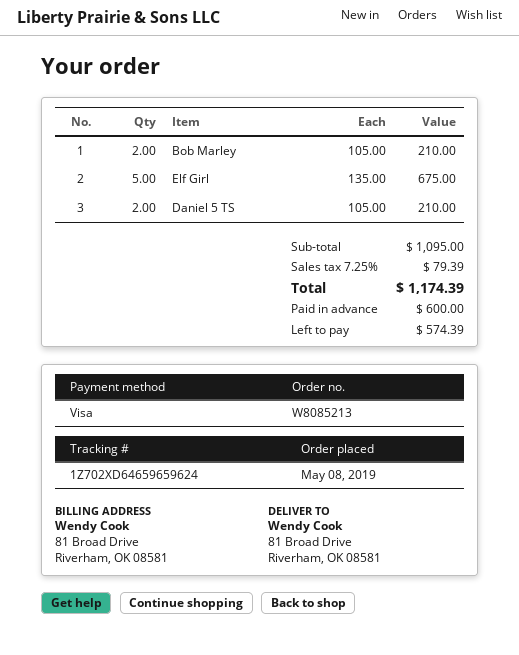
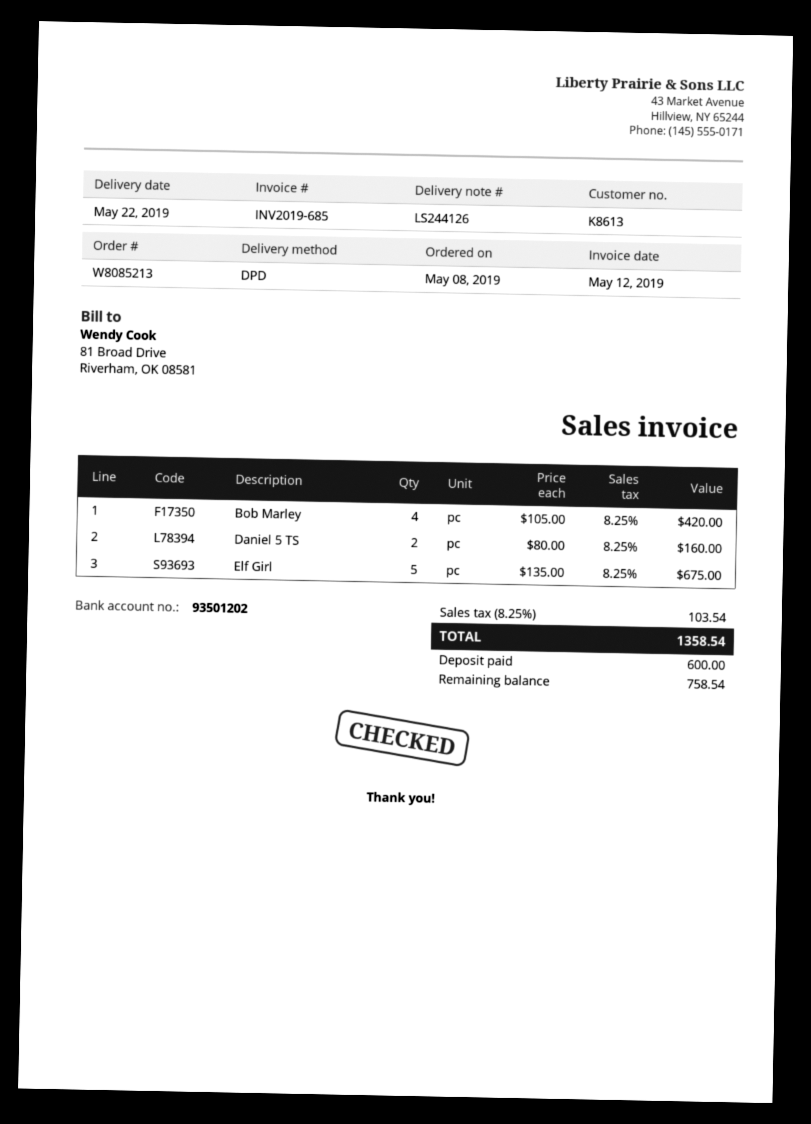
Bob Marley: 2 x 105.00 = 210.00 -> 4 x 105.00 = 420.00
Daniel 5 TS: 2 x 105.00 = 210.00 -> 2 x 80.00 = 160.00
tax: 7.25% = 79.39 -> 8.25% = 103.54
total: 1174.39 -> 1358.54
balance: 574.39 -> 758.54

